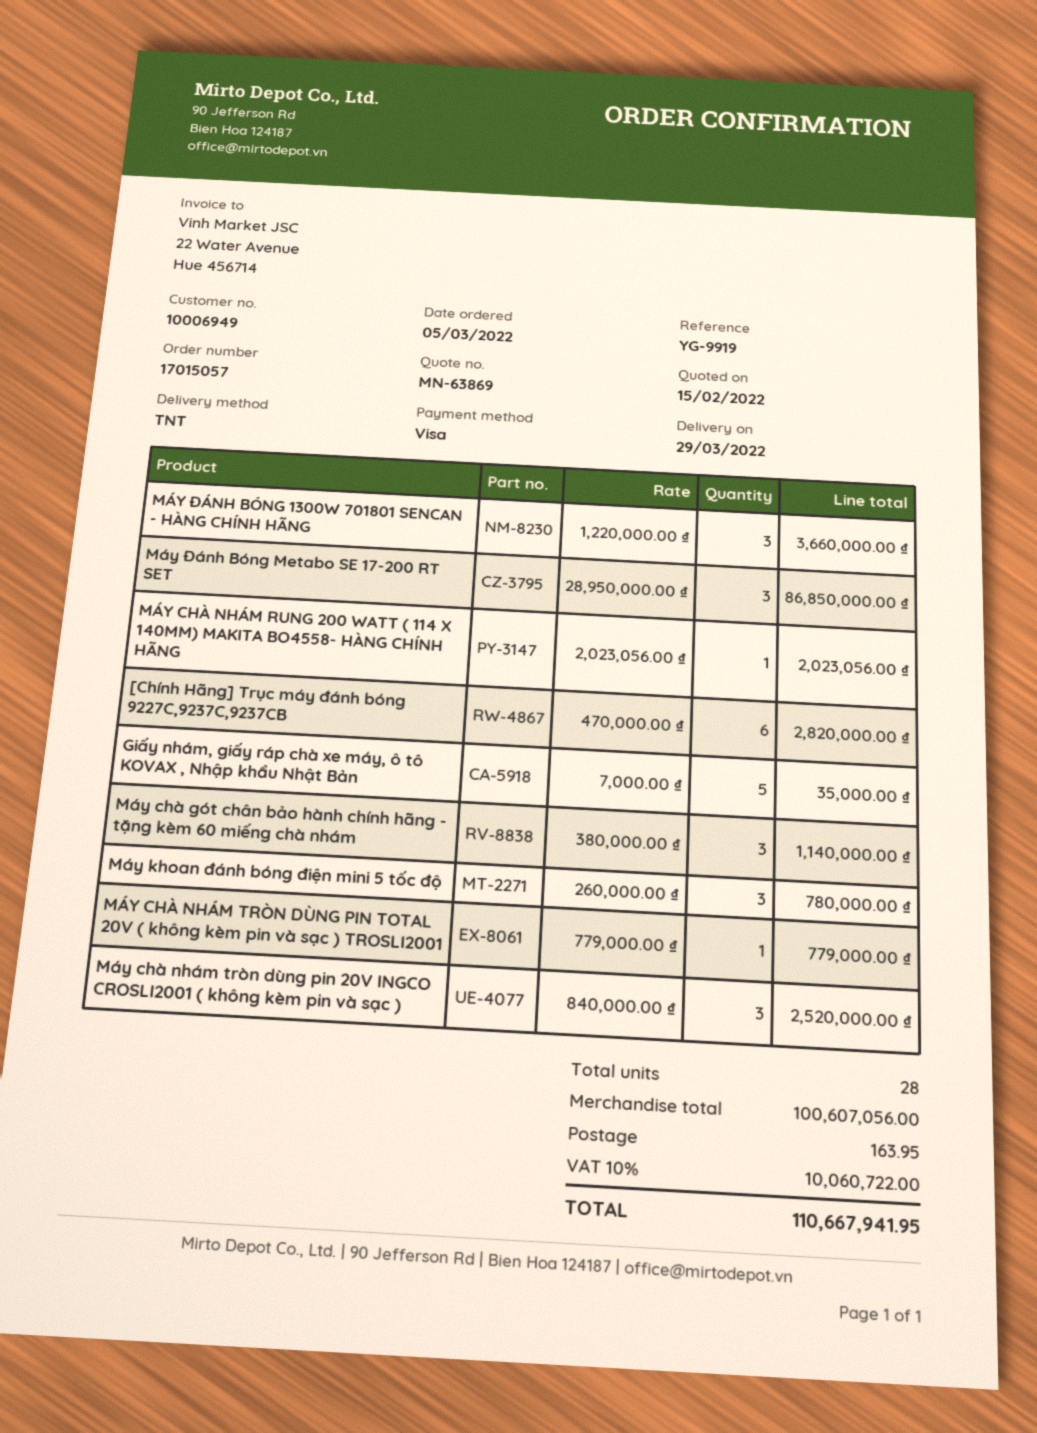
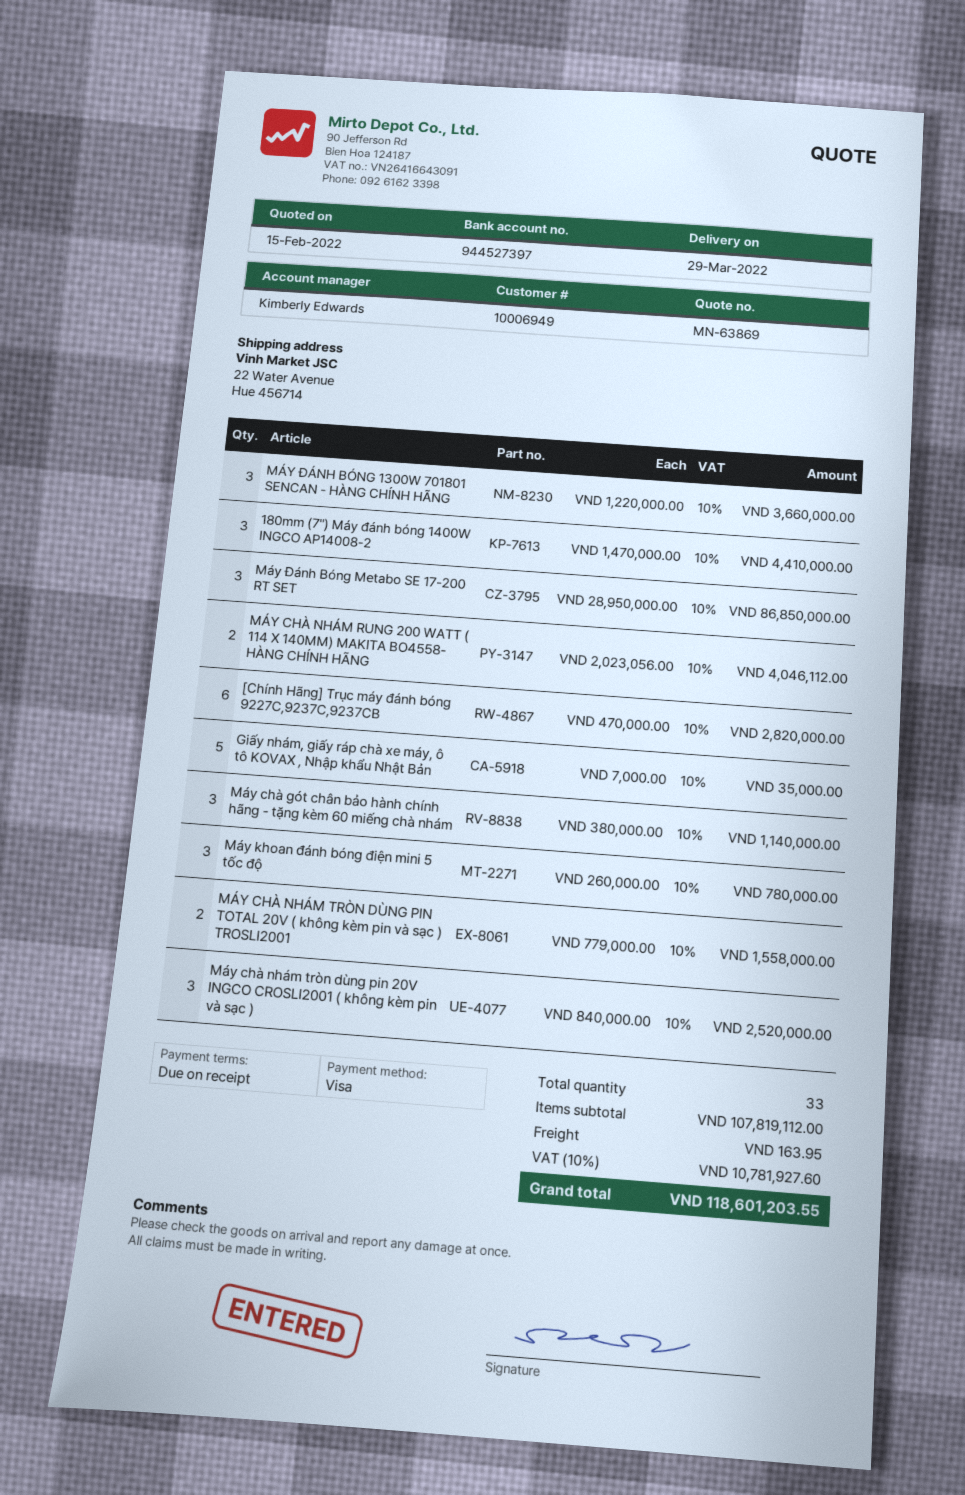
MÁY CHÀ NHÁM RUNG 200 WATT ( 114 X 140MM) MAKITA BO4558- HÀNG CHÍNH HÃNG: 1 x 2023056.00 = 2023056.00 -> 2 x 2023056.00 = 4046112.00
MÁY CHÀ NHÁM TRÒN DÙNG PIN TOTAL 20V ( không kèm pin và sạc ) TROSLI2001: 1 x 779000.00 = 779000.00 -> 2 x 779000.00 = 1558000.00
180mm (7") Máy đánh bóng 1400W INGCO AP14008-2: none -> 3 x 1470000.00 = 4410000.00
total quantity: 28 -> 33
subtotal: 100607056.00 -> 107819112.00
tax: 10% = 10060722.00 -> 10% = 10781927.60
total: 110667941.95 -> 118601203.55

